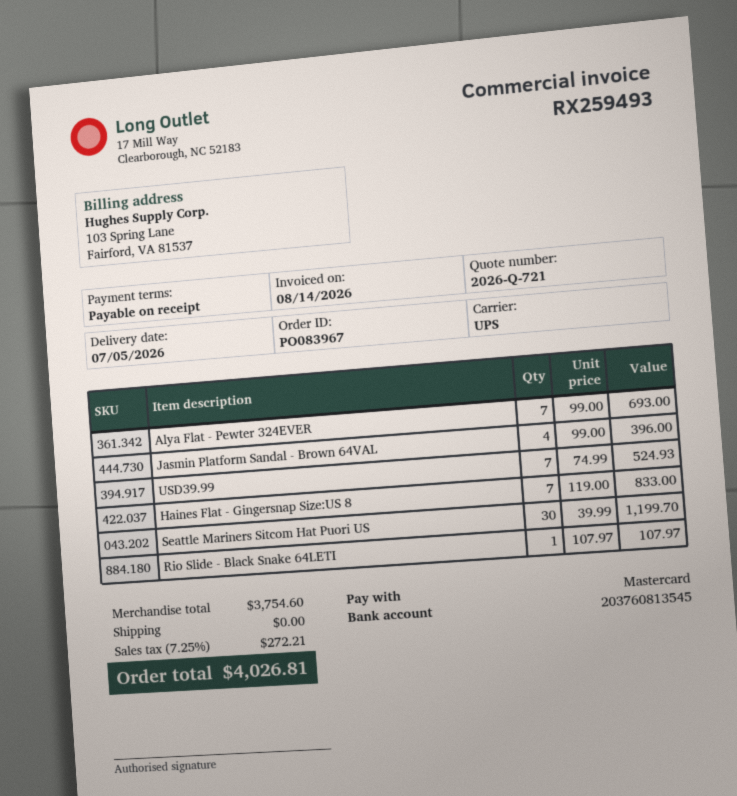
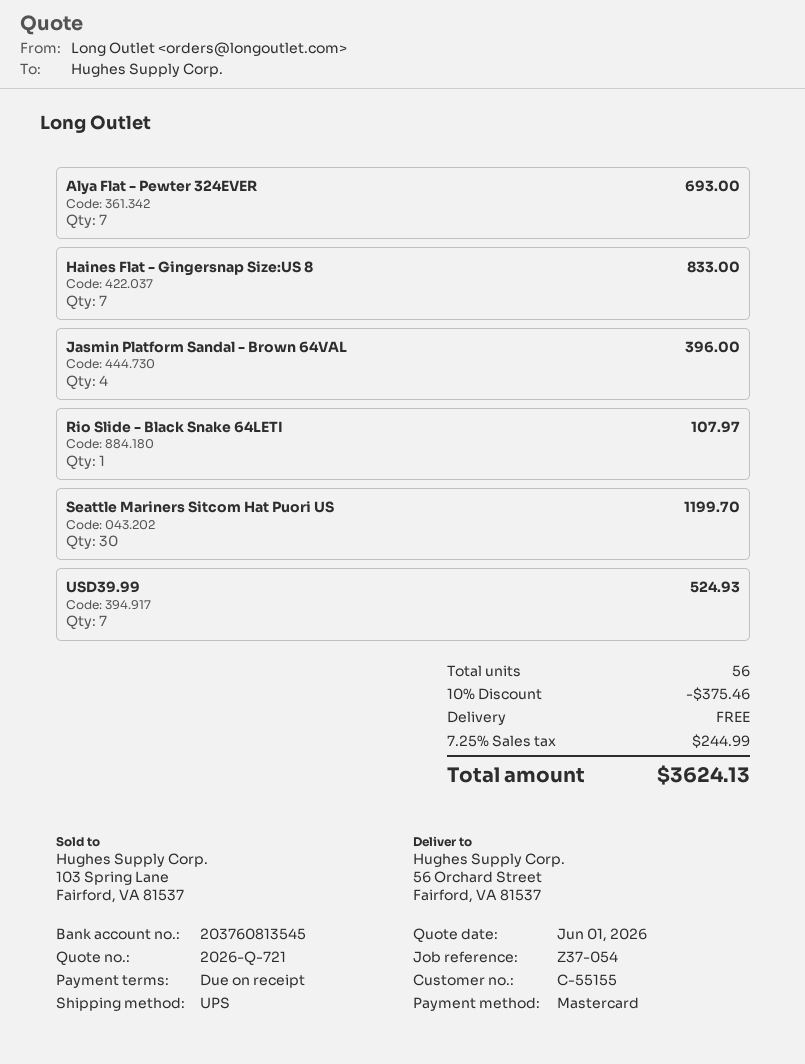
discount: none -> 10% = 375.46
tax: 7.25% = 272.21 -> 7.25% = 244.99
total: 4026.81 -> 3624.13

